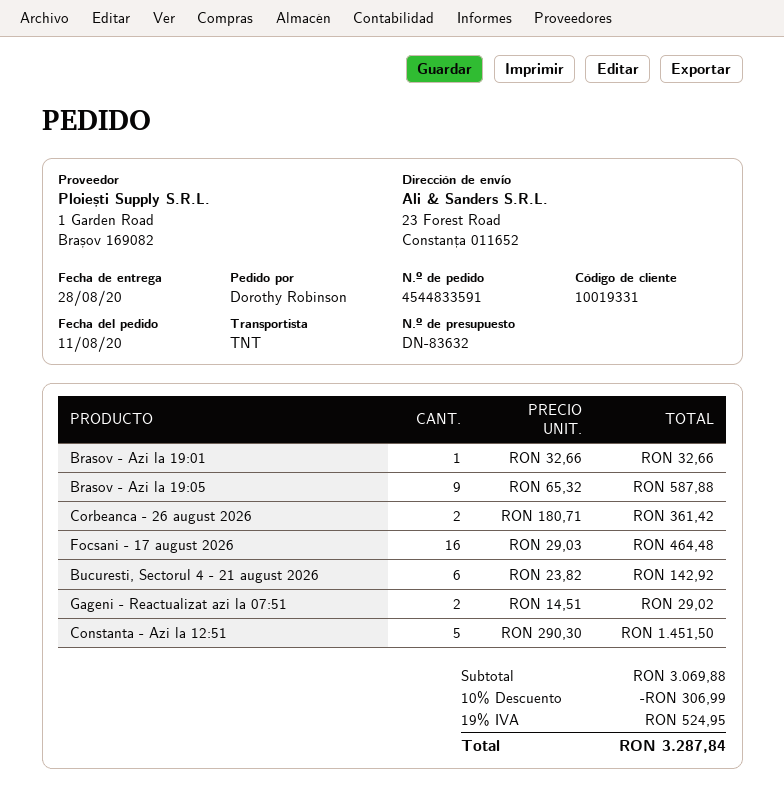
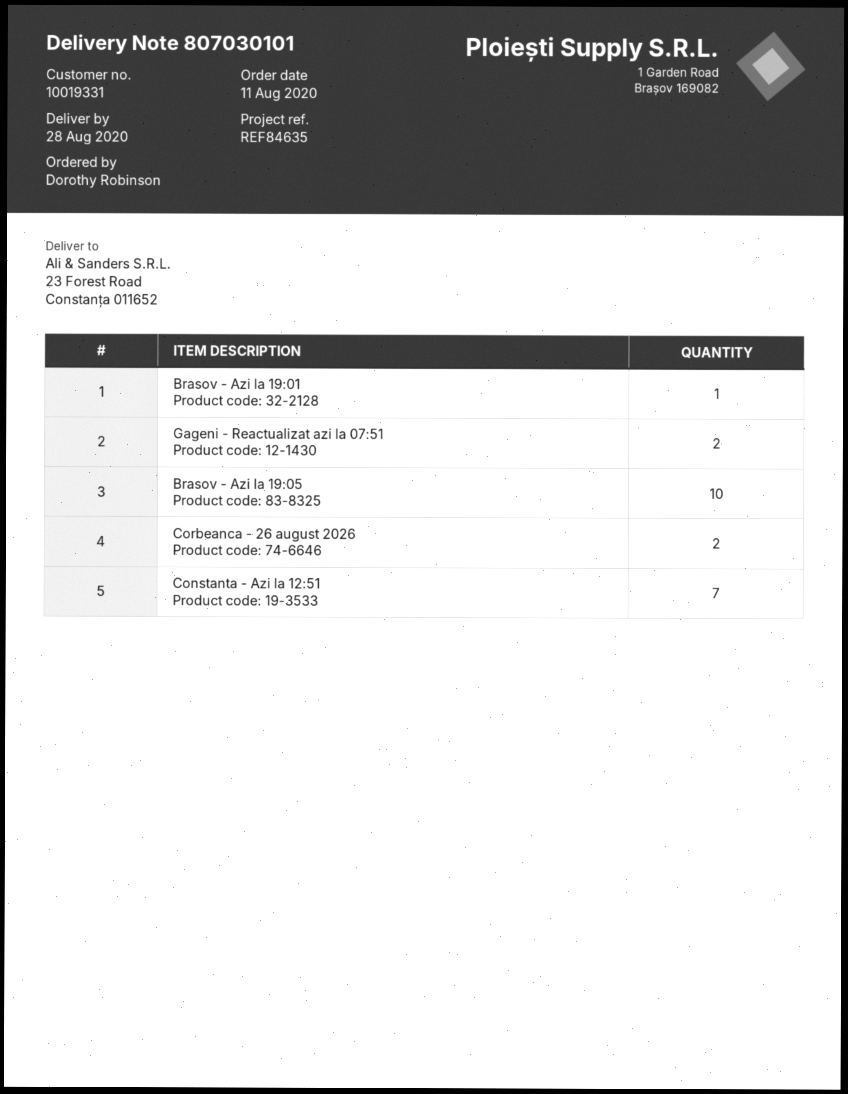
Brasov - Azi la 19:05: 9 -> 10
Focsani - 17 august 2026: 16 -> none
Bucuresti, Sectorul 4 - 21 august 2026: 6 -> none
Constanta - Azi la 12:51: 5 -> 7

